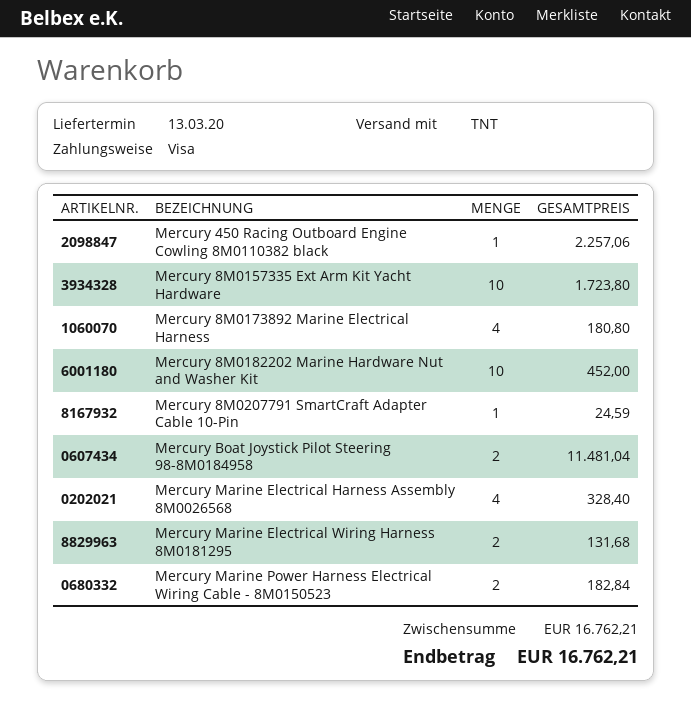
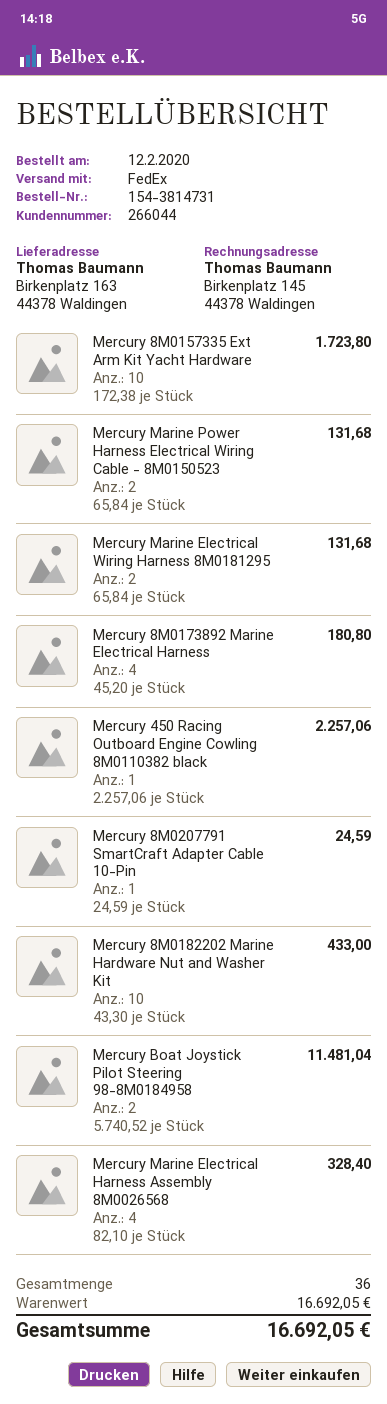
shipping method: TNT -> FedEx
Mercury 8M0182202 Marine Hardware Nut and Washer Kit: 10 for 452.00 -> 10 for 433.00
Mercury Marine Power Harness Electrical Wiring Cable - 8M0150523: 2 for 182.84 -> 2 for 131.68
subtotal: 16762.21 -> 16692.05
total: 16762.21 -> 16692.05

